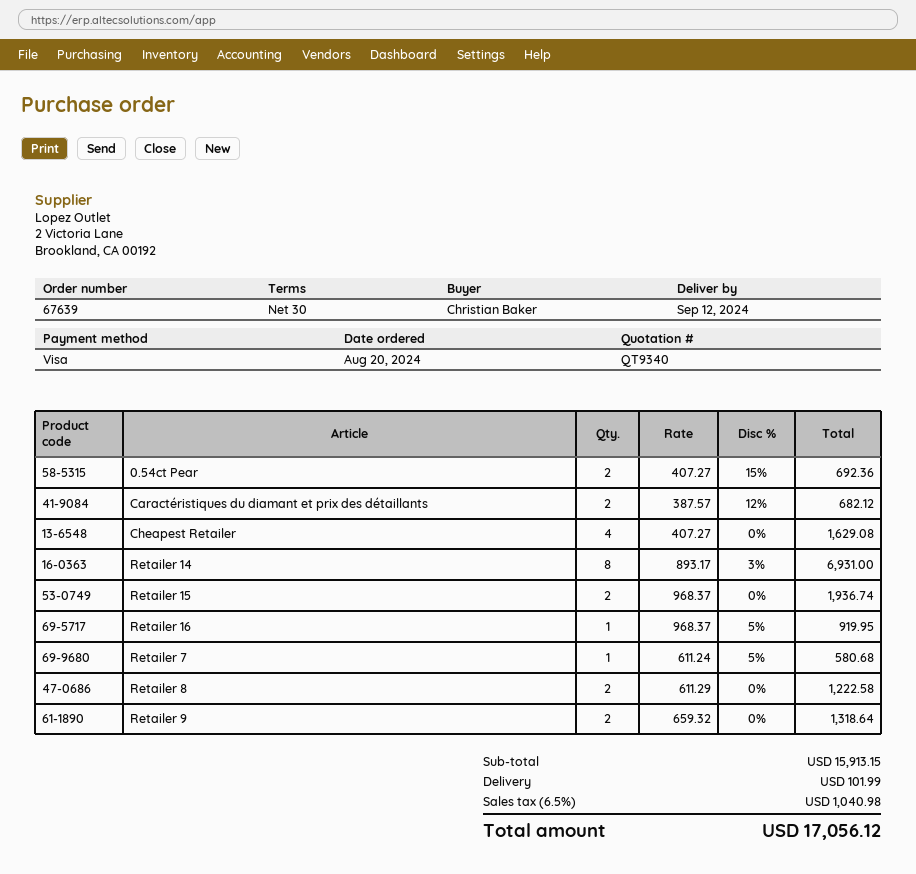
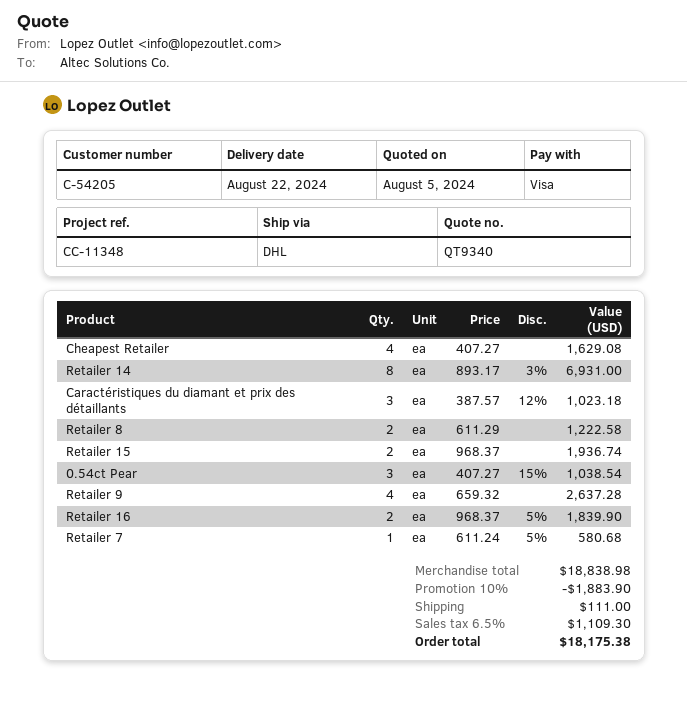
delivery date: 2024-09-12 -> 2024-08-22
0.54ct Pear: 2 x 407.27 - 15% = 692.36 -> 3 x 407.27 - 15% = 1038.54
Caractéristiques du diamant et prix des détaillants: 2 x 387.57 - 12% = 682.12 -> 3 x 387.57 - 12% = 1023.18
Retailer 16: 1 x 968.37 - 5% = 919.95 -> 2 x 968.37 - 5% = 1839.90
Retailer 9: 2 x 659.32 = 1318.64 -> 4 x 659.32 = 2637.28
subtotal: 15913.15 -> 18838.98
discount: none -> 10% = 1883.90
shipping: 101.99 -> 111.00
tax: 6.5% = 1040.98 -> 6.5% = 1109.30
total: 17056.12 -> 18175.38

